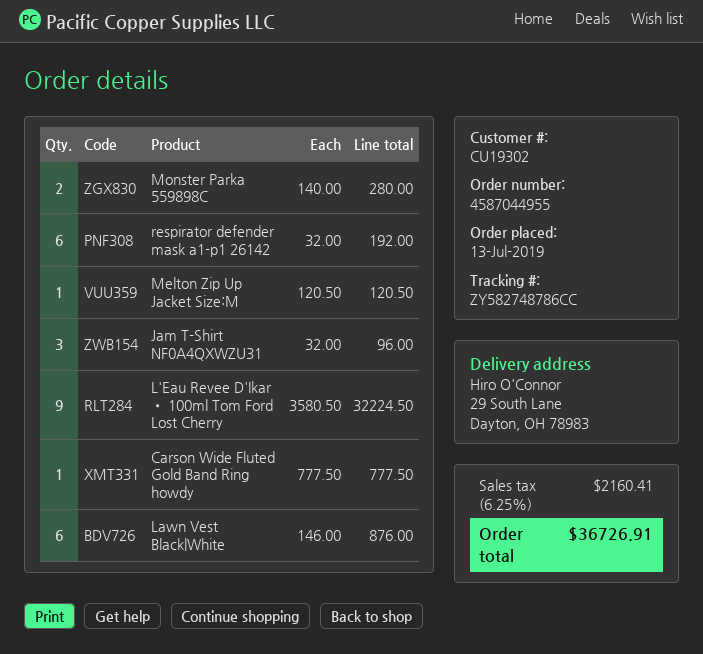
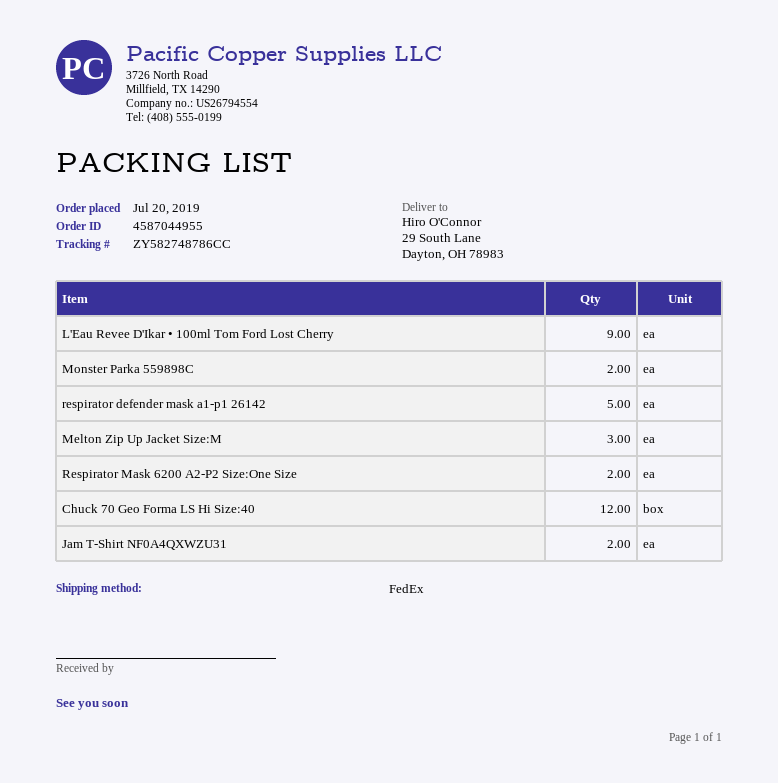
order date: 2019-07-13 -> 2019-07-20
respirator defender mask a1-p1 26142: 6 -> 5
Melton Zip Up Jacket Size:M: 1 -> 3
Jam T-Shirt NF0A4QXWZU31: 3 -> 2
Carson Wide Fluted Gold Band Ring howdy: 1 -> none
Lawn Vest Black|White: 6 -> none
Respirator Mask 6200 A2-P2 Size:One Size: none -> 2
Chuck 70 Geo Forma LS Hi Size:40: none -> 12

